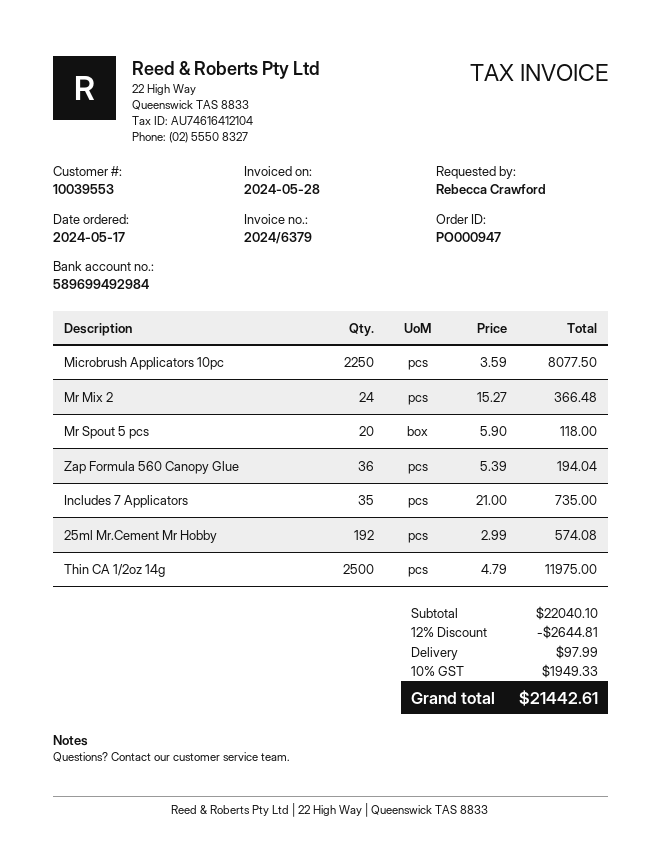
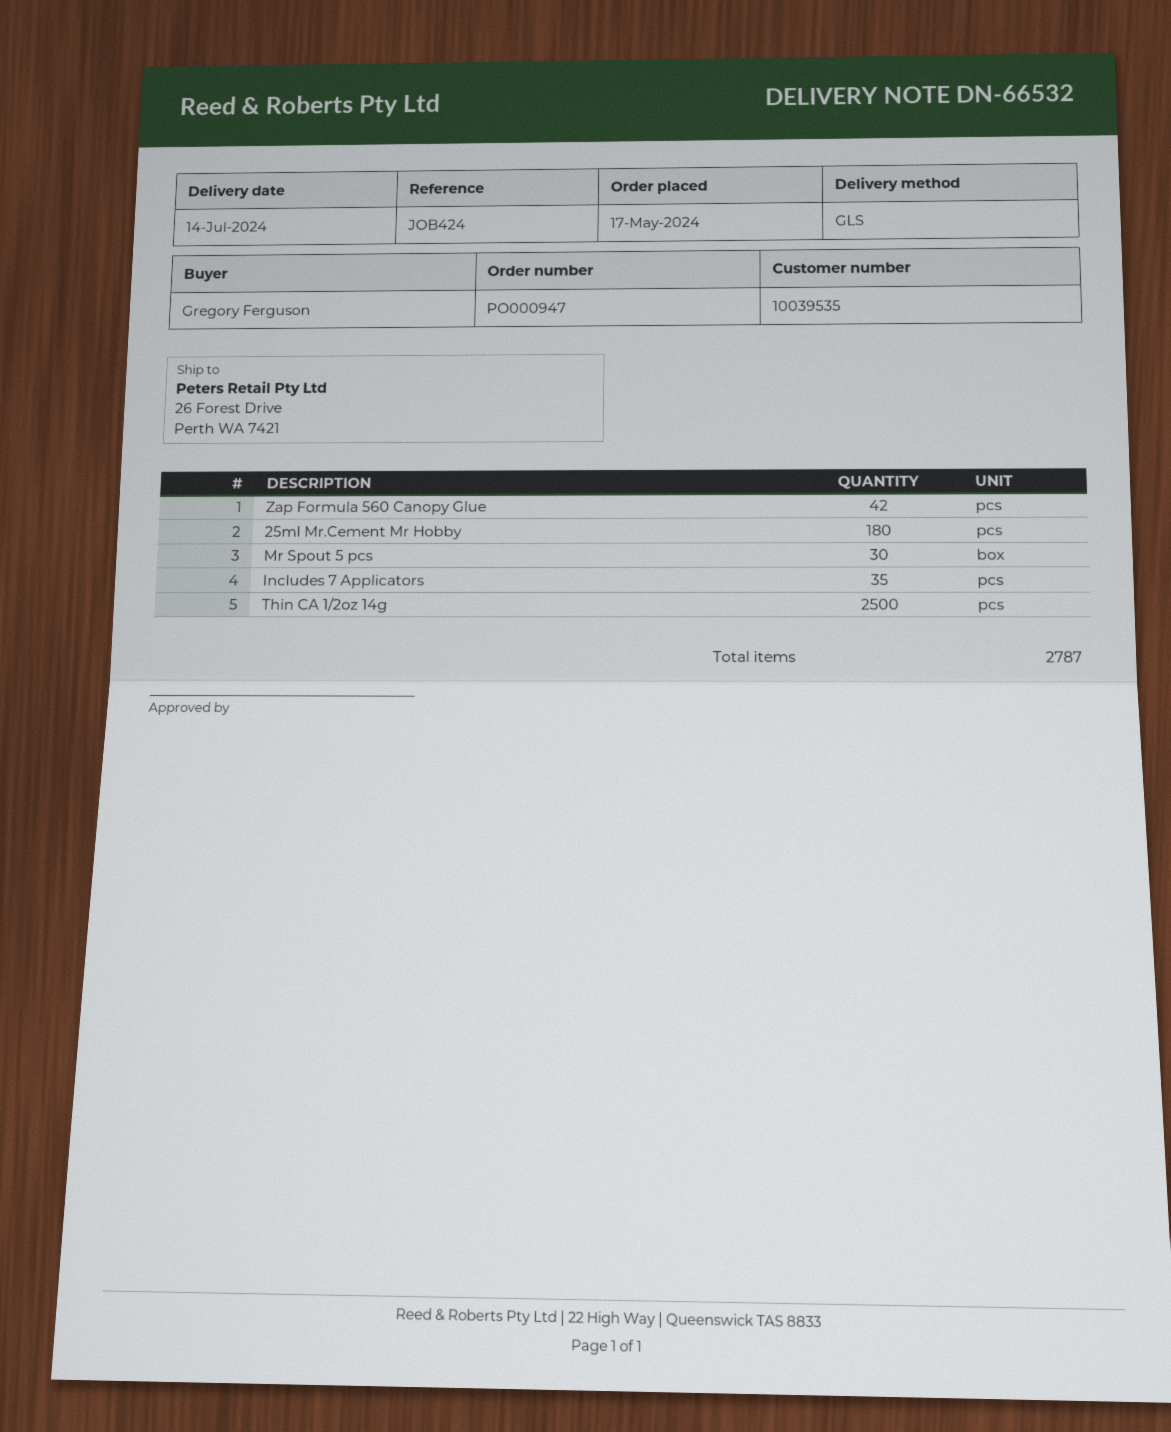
customer number: 10039553 -> 10039535
ordered by: Rebecca Crawford -> Gregory Ferguson
Microbrush Applicators 10pc: 2250 -> none
Mr Mix 2: 24 -> none
Mr Spout 5 pcs: 20 -> 30
Zap Formula 560 Canopy Glue: 36 -> 42
25ml Mr.Cement Mr Hobby: 192 -> 180

